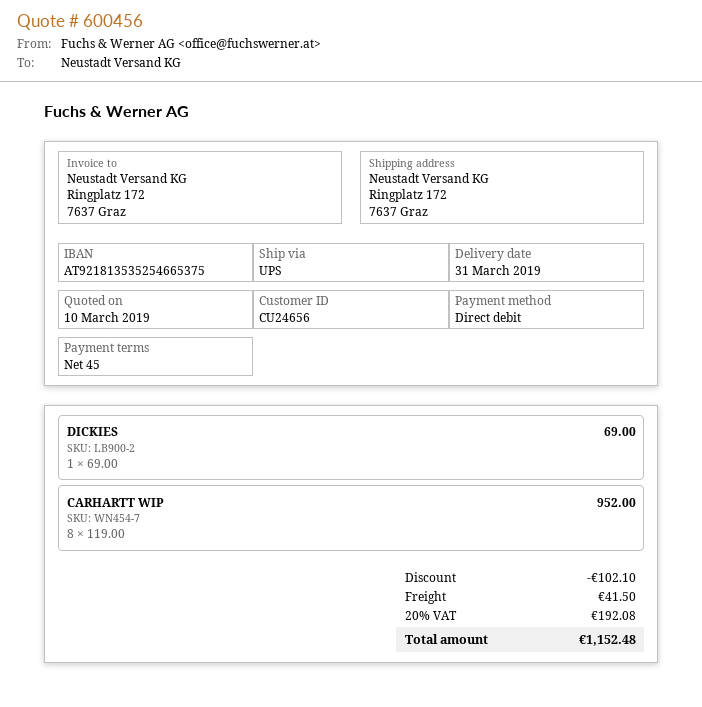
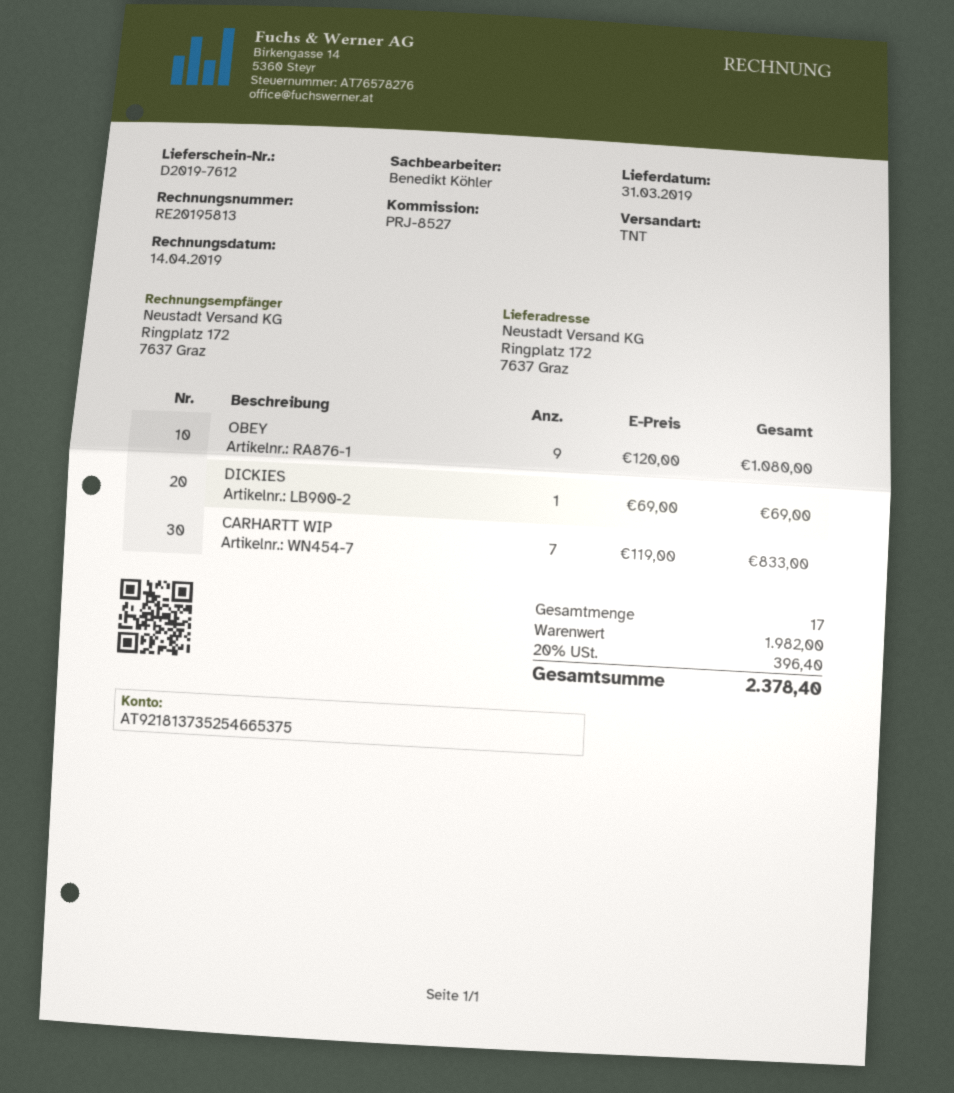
bank account: AT921813535254665375 -> AT921813735254665375
shipping method: UPS -> TNT
CARHARTT WIP: 8 x 119.00 = 952.00 -> 7 x 119.00 = 833.00
OBEY: none -> 9 x 120.00 = 1080.00
discount: 102.10 -> none
shipping: 41.50 -> none
tax: 20% = 192.08 -> 20% = 396.40
total: 1152.48 -> 2378.40

